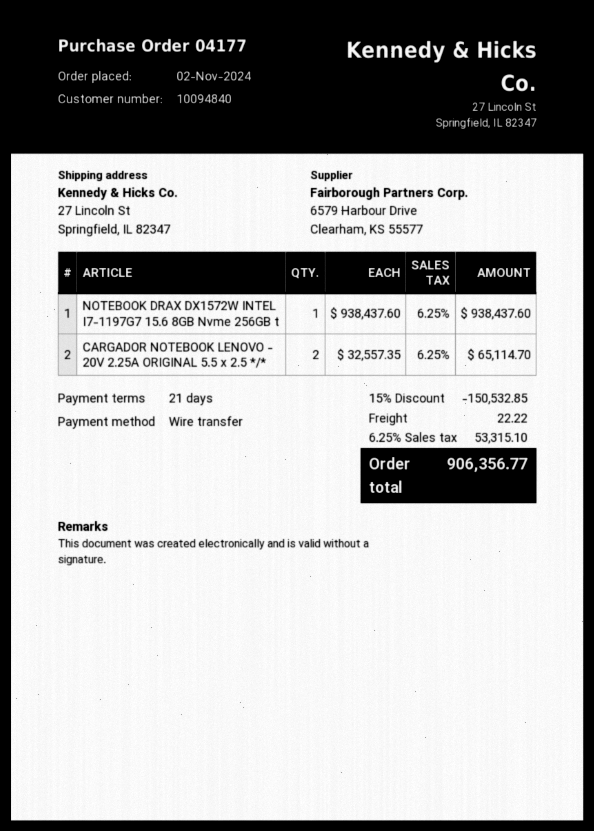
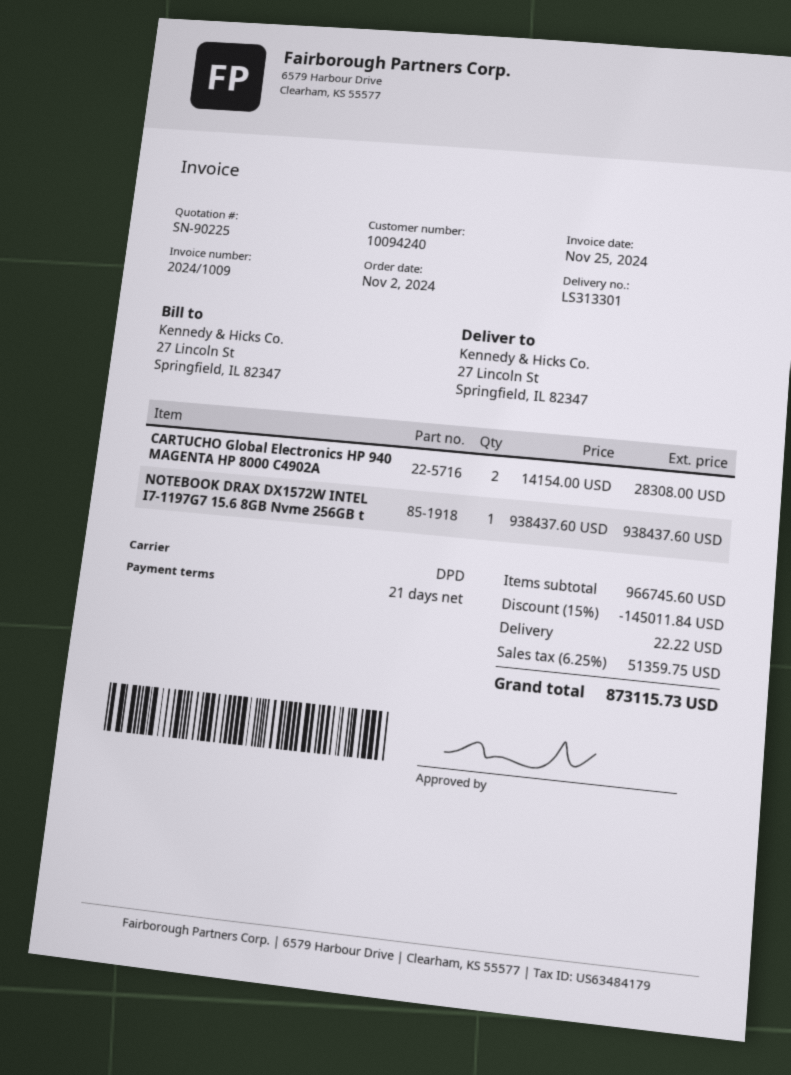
customer number: 10094840 -> 10094240
CARGADOR NOTEBOOK LENOVO - 20V 2.25A ORIGINAL 5.5 x 2.5 */*: 2 x 32557.35 = 65114.70 -> none
CARTUCHO Global Electronics HP 940 MAGENTA HP 8000 C4902A: none -> 2 x 14154.00 = 28308.00
discount: 15% = 150532.85 -> 15% = 145011.84
tax: 6.25% = 53315.10 -> 6.25% = 51359.75
total: 906356.77 -> 873115.73

